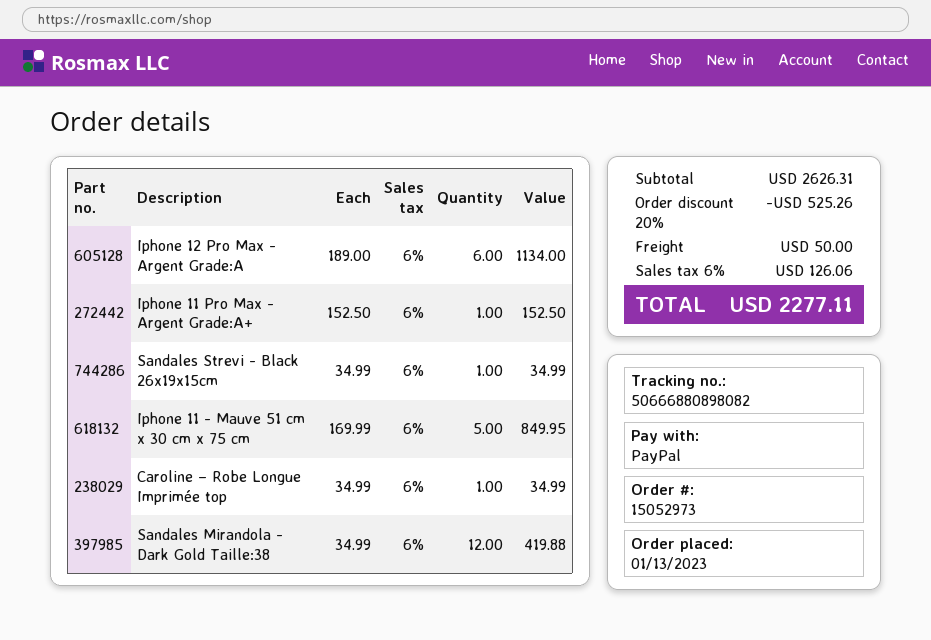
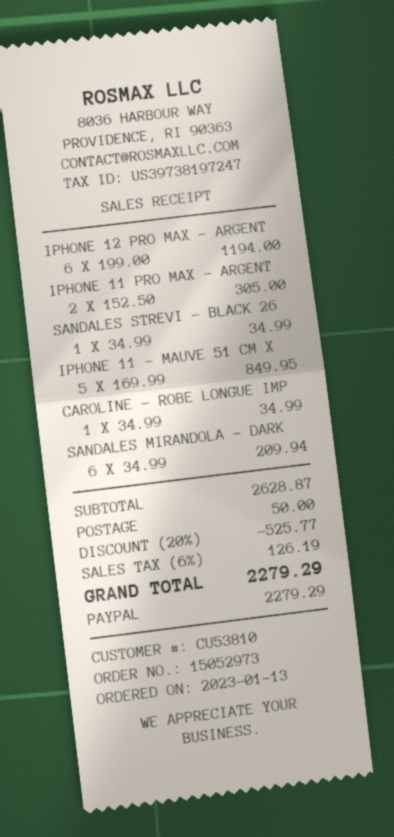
Iphone 12 Pro Max - Argent Grade:A: 6 x 189.00 = 1134.00 -> 6 x 199.00 = 1194.00
Iphone 11 Pro Max - Argent Grade:A+: 1 x 152.50 = 152.50 -> 2 x 152.50 = 305.00
Sandales Mirandola - Dark Gold Taille:38: 12 x 34.99 = 419.88 -> 6 x 34.99 = 209.94
subtotal: 2626.31 -> 2628.87
discount: 20% = 525.26 -> 20% = 525.77
tax: 6% = 126.06 -> 6% = 126.19
total: 2277.11 -> 2279.29

